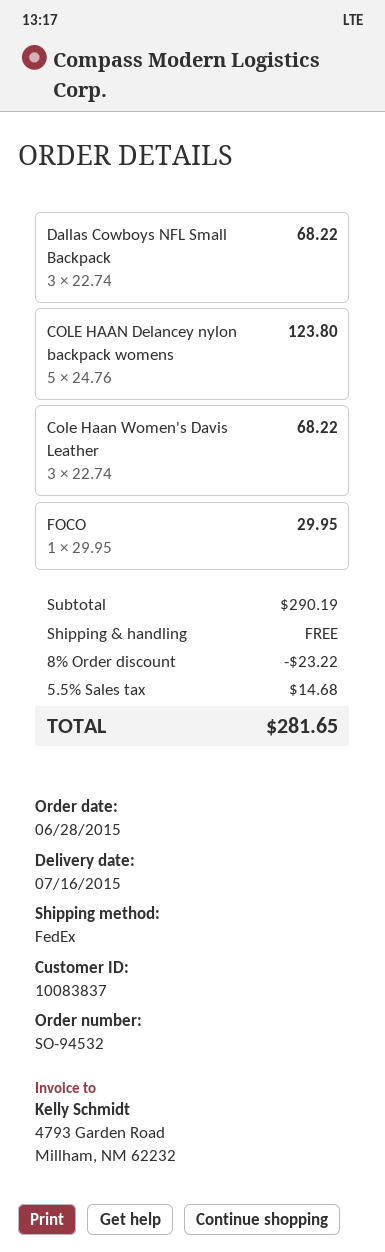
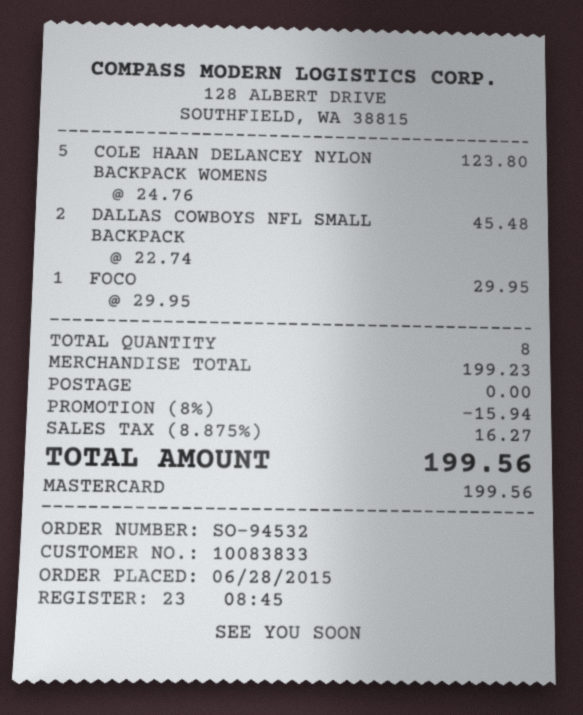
customer number: 10083837 -> 10083833
Dallas Cowboys NFL Small Backpack: 3 x 22.74 = 68.22 -> 2 x 22.74 = 45.48
Cole Haan Women's Davis Leather: 3 x 22.74 = 68.22 -> none
subtotal: 290.19 -> 199.23
discount: 8% = 23.22 -> 8% = 15.94
tax: 5.5% = 14.68 -> 8.875% = 16.27
total: 281.65 -> 199.56

